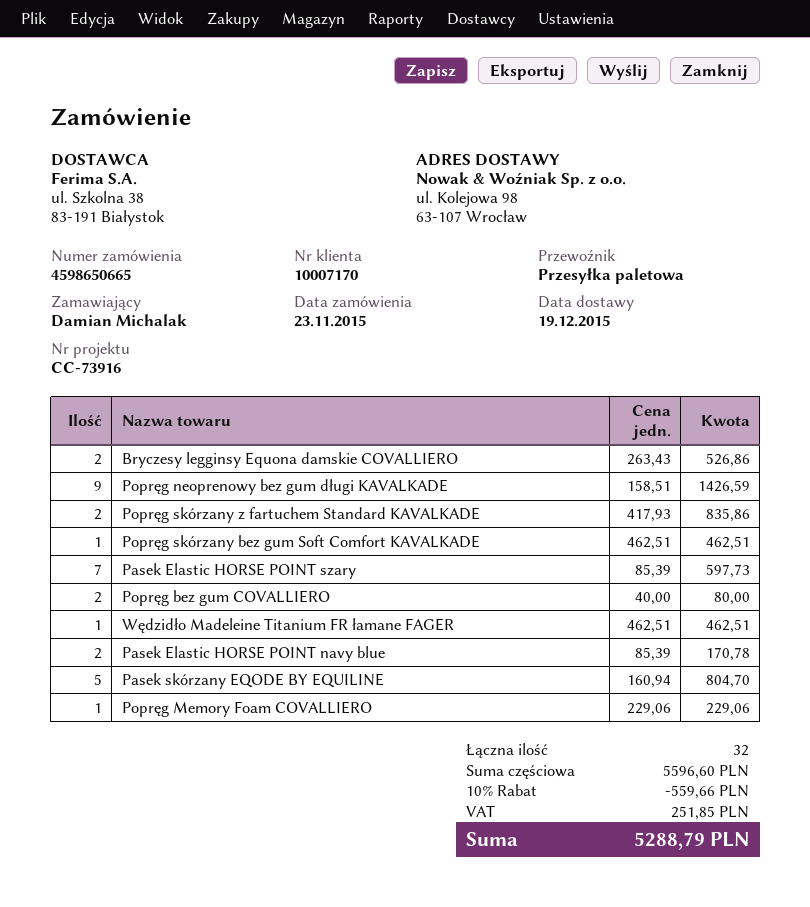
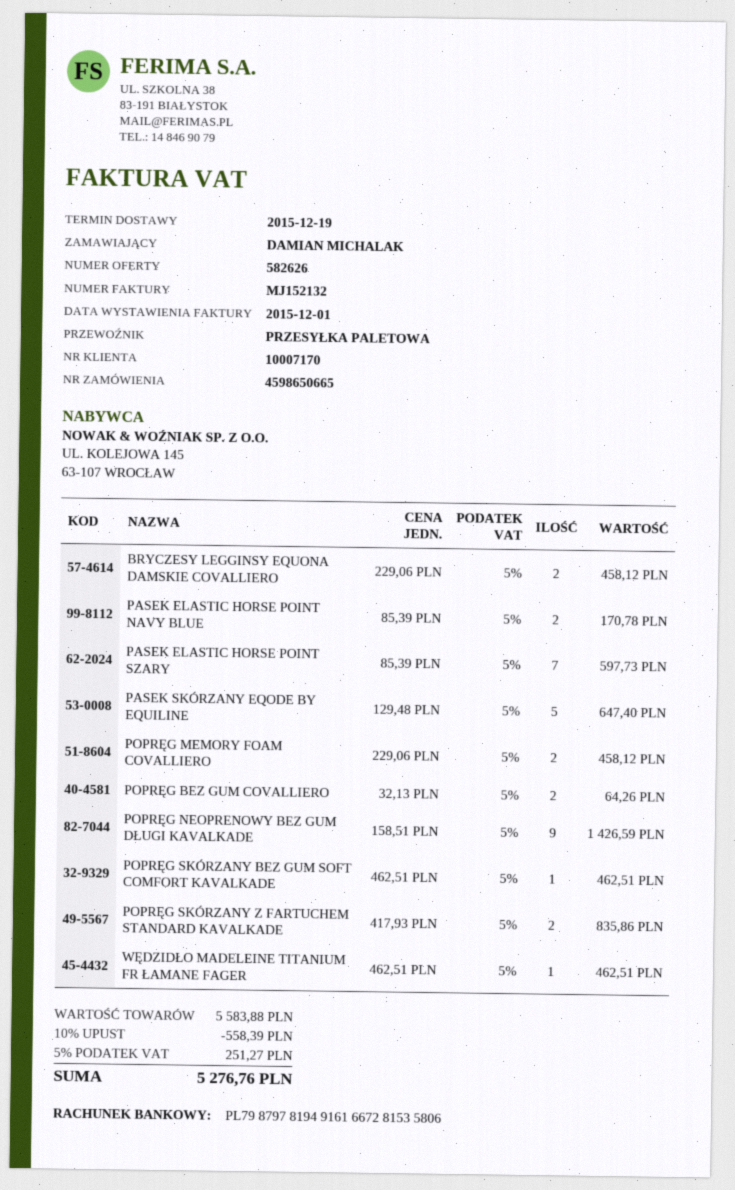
Bryczesy legginsy Equona damskie COVALLIERO: 2 x 263.43 = 526.86 -> 2 x 229.06 = 458.12
Popręg bez gum COVALLIERO: 2 x 40.00 = 80.00 -> 2 x 32.13 = 64.26
Pasek skórzany EQODE BY EQUILINE: 5 x 160.94 = 804.70 -> 5 x 129.48 = 647.40
Popręg Memory Foam COVALLIERO: 1 x 229.06 = 229.06 -> 2 x 229.06 = 458.12
subtotal: 5596.60 -> 5583.88
discount: 10% = 559.66 -> 10% = 558.39
tax: 251.85 -> 251.27
total: 5288.79 -> 5276.76

